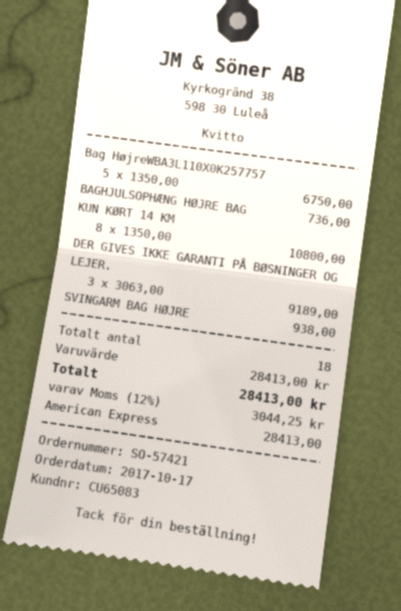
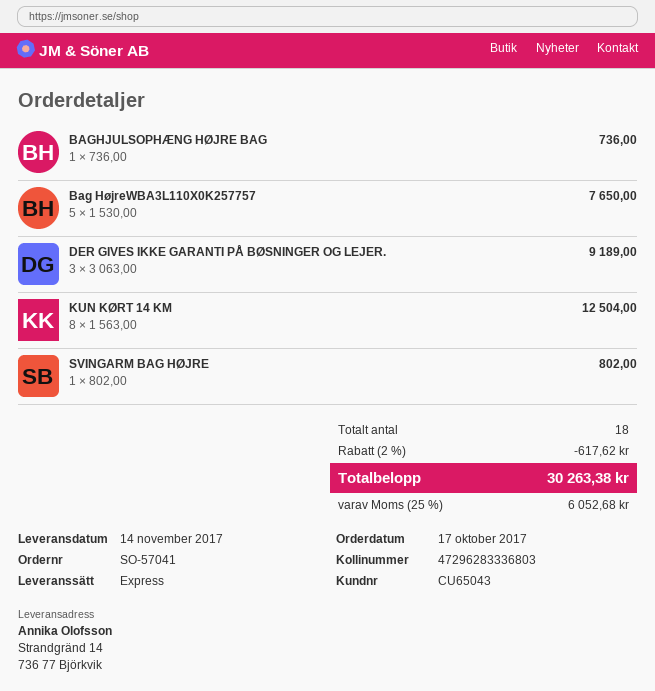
order number: SO-57421 -> SO-57041
customer number: CU65083 -> CU65043
Bag HøjreWBA3L110X0K257757: 5 x 1350.00 = 6750.00 -> 5 x 1530.00 = 7650.00
KUN KØRT 14 KM: 8 x 1350.00 = 10800.00 -> 8 x 1563.00 = 12504.00
SVINGARM BAG HØJRE: 1 x 938.00 = 938.00 -> 1 x 802.00 = 802.00
discount: none -> 2% = 617.62
tax: 12% = 3044.25 -> 25% = 6052.68
total: 28413.00 -> 30263.38

